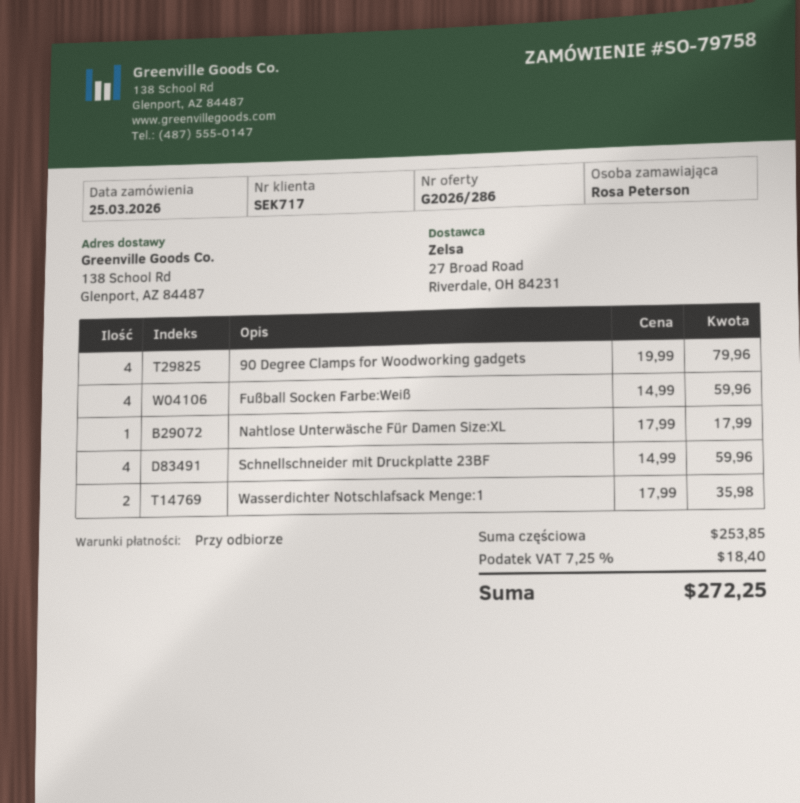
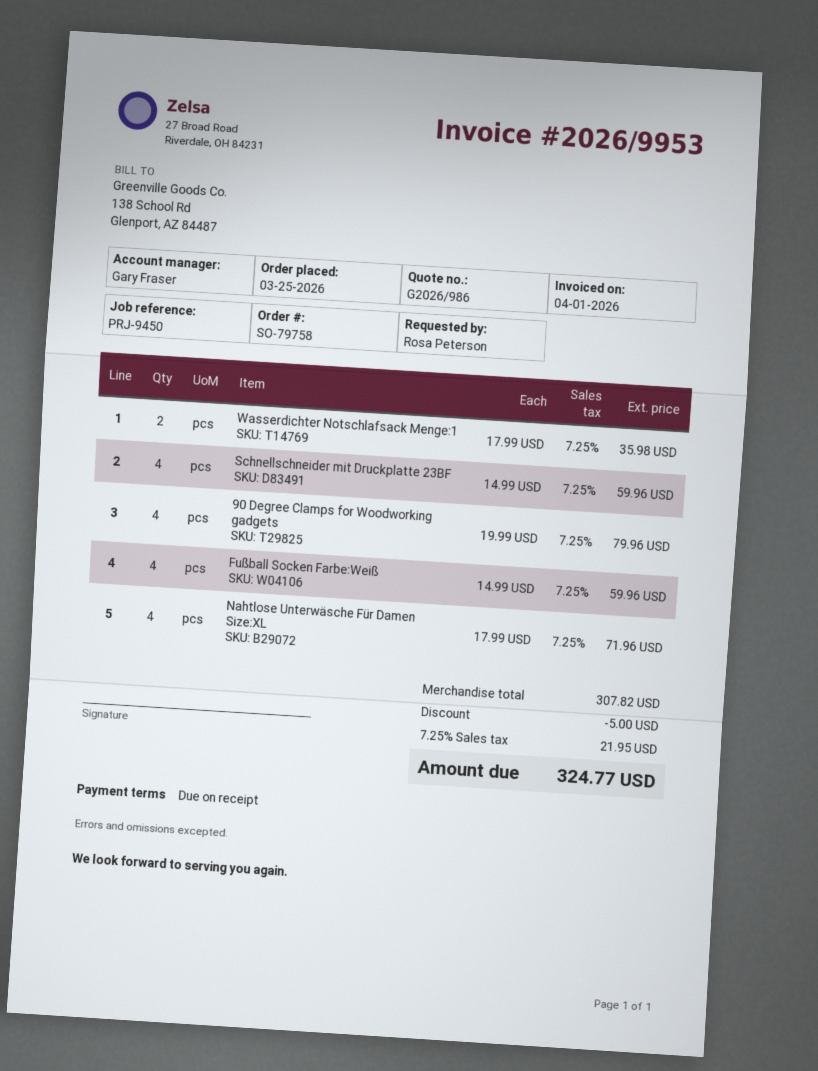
quote number: G2026/286 -> G2026/986
Nahtlose Unterwäsche Für Damen Size:XL: 1 x 17.99 = 17.99 -> 4 x 17.99 = 71.96
subtotal: 253.85 -> 307.82
discount: none -> 5.00
tax: 7.25% = 18.40 -> 7.25% = 21.95
total: 272.25 -> 324.77

